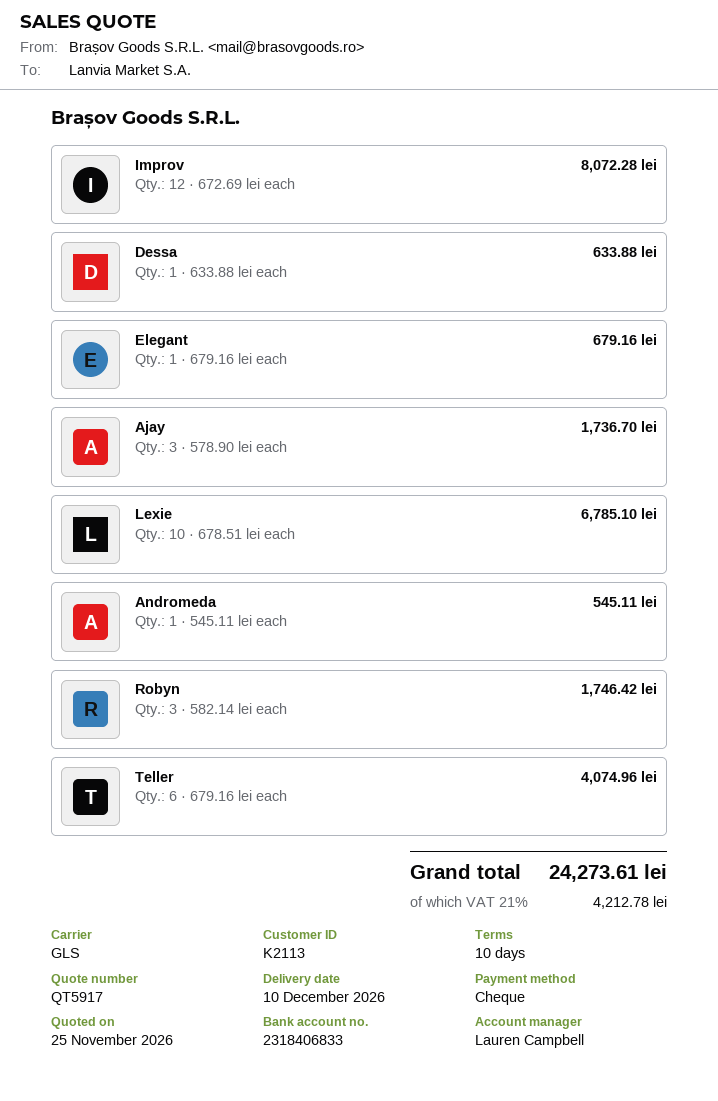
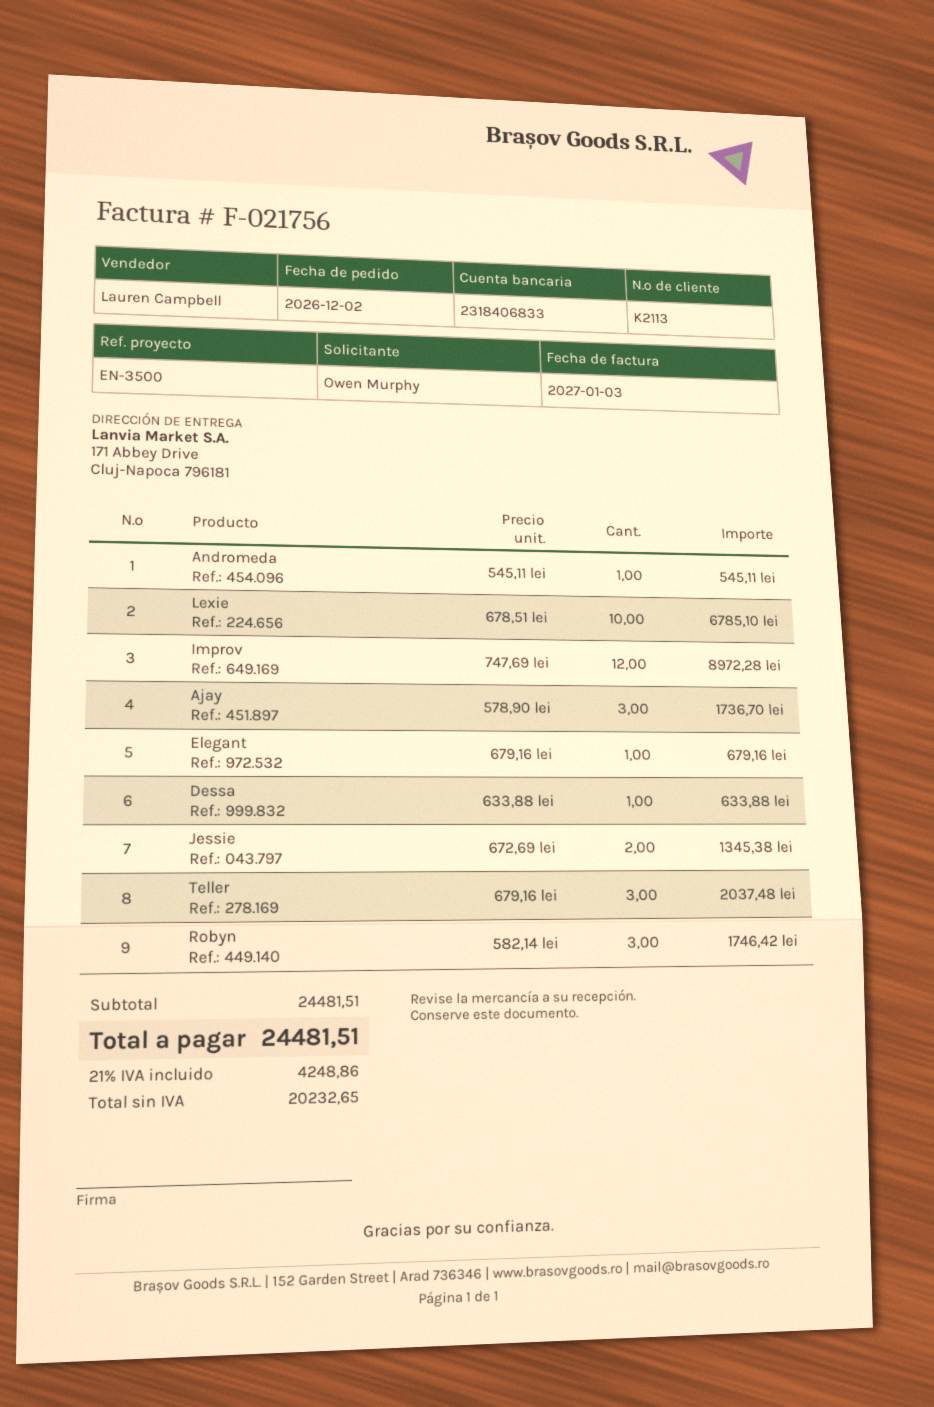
Improv: 12 x 672.69 = 8072.28 -> 12 x 747.69 = 8972.28
Teller: 6 x 679.16 = 4074.96 -> 3 x 679.16 = 2037.48
Jessie: none -> 2 x 672.69 = 1345.38
tax: 21% = 4212.78 -> 21% = 4248.86
total: 24273.61 -> 24481.51

